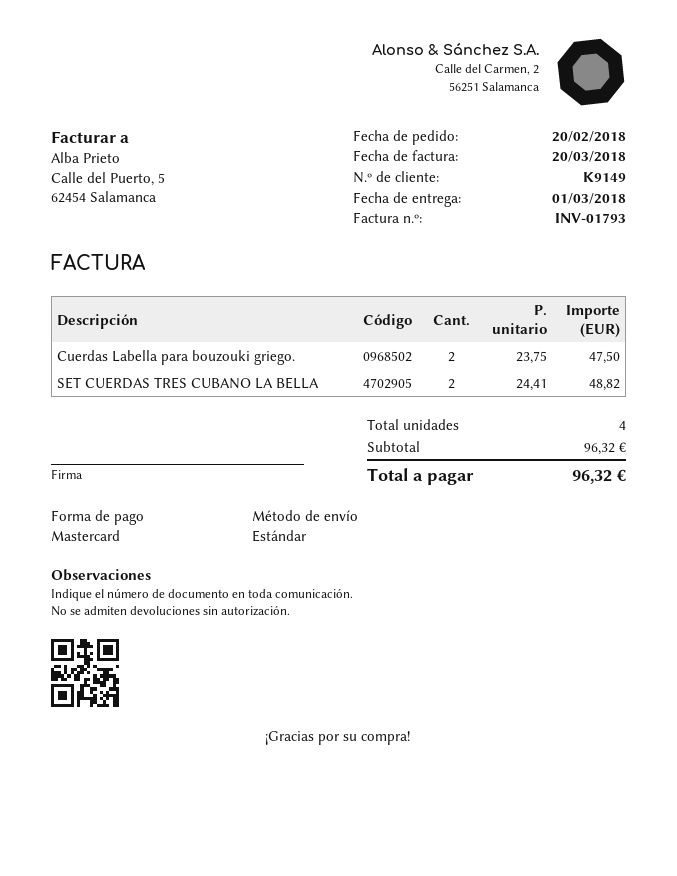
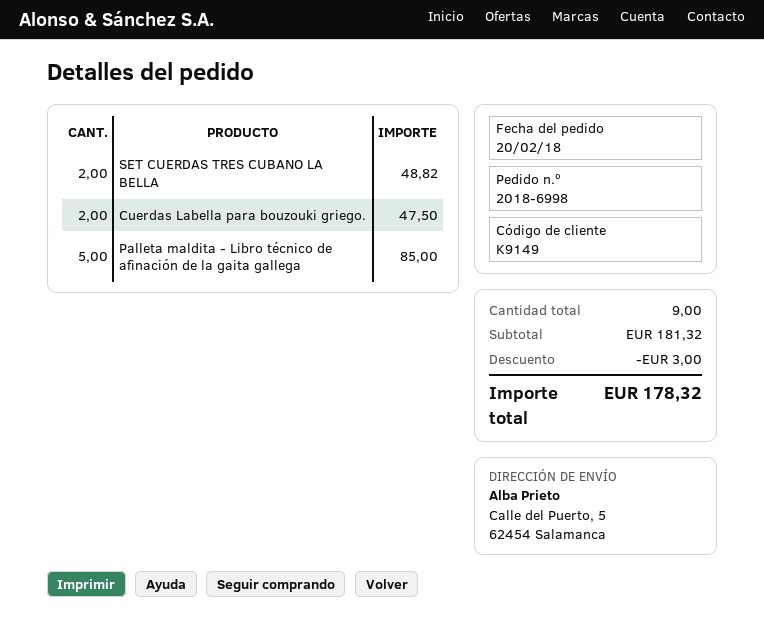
Palleta maldita - Libro técnico de afinación de la gaita gallega: none -> 5 for 85.00
total quantity: 4 -> 9
subtotal: 96.32 -> 181.32
discount: none -> 3.00
total: 96.32 -> 178.32

